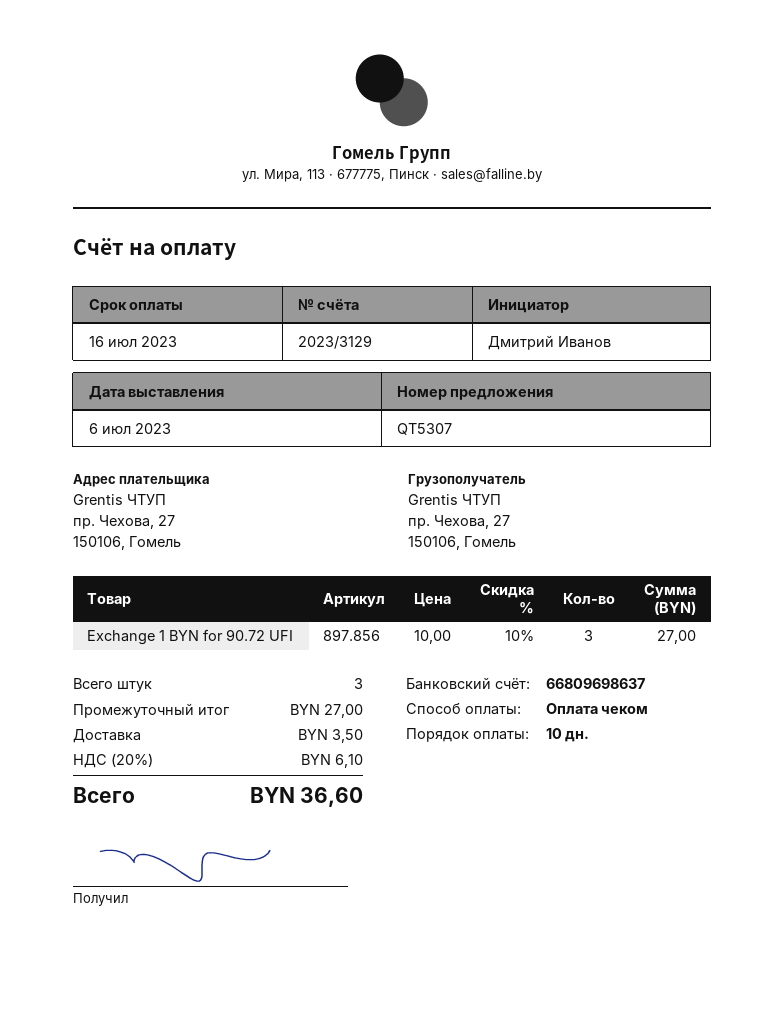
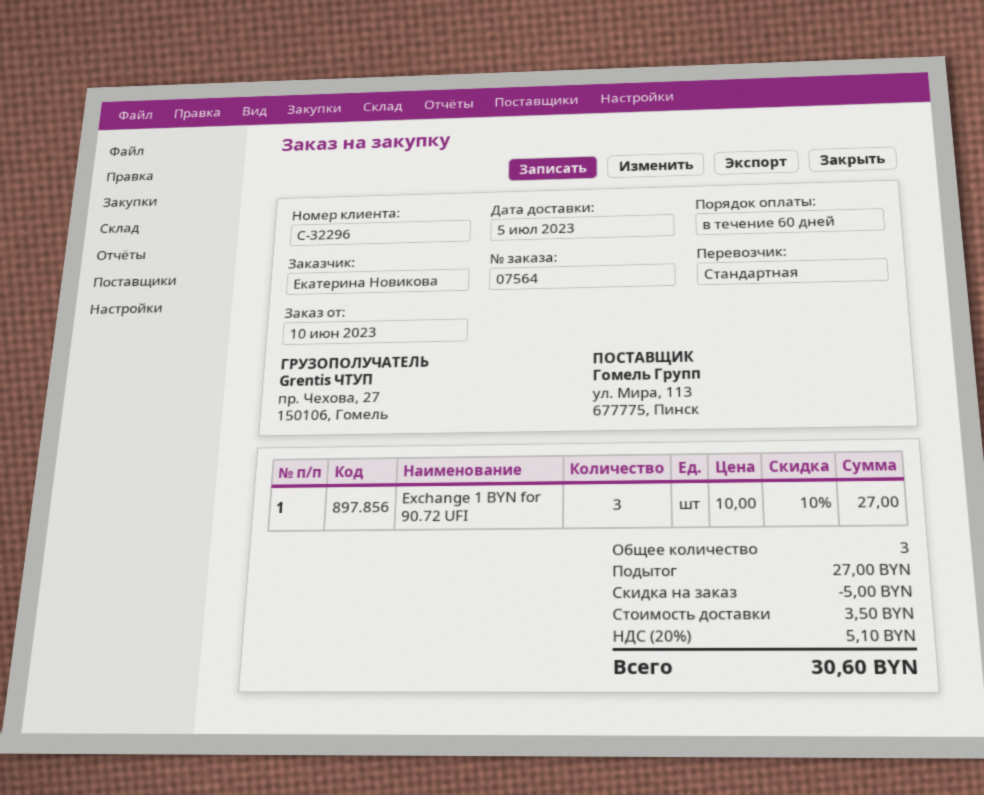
payment terms: 10 days -> 60 days
ordered by: Дмитрий Иванов -> Екатерина Новикова
discount: none -> 5.00
tax: 20% = 6.10 -> 20% = 5.10
total: 36.60 -> 30.60

